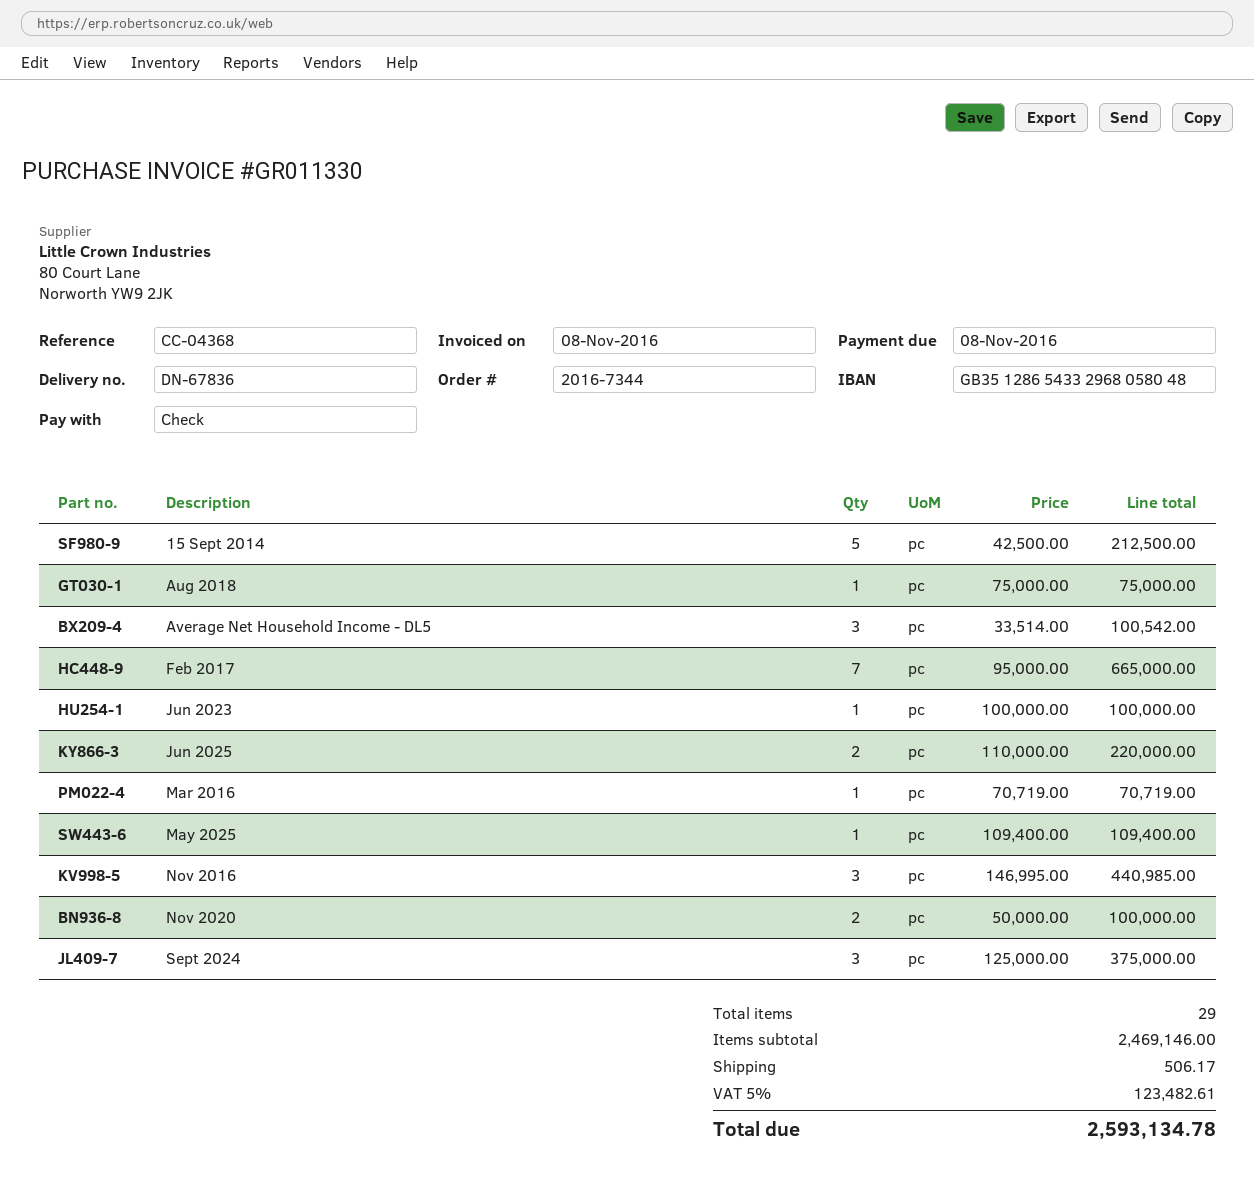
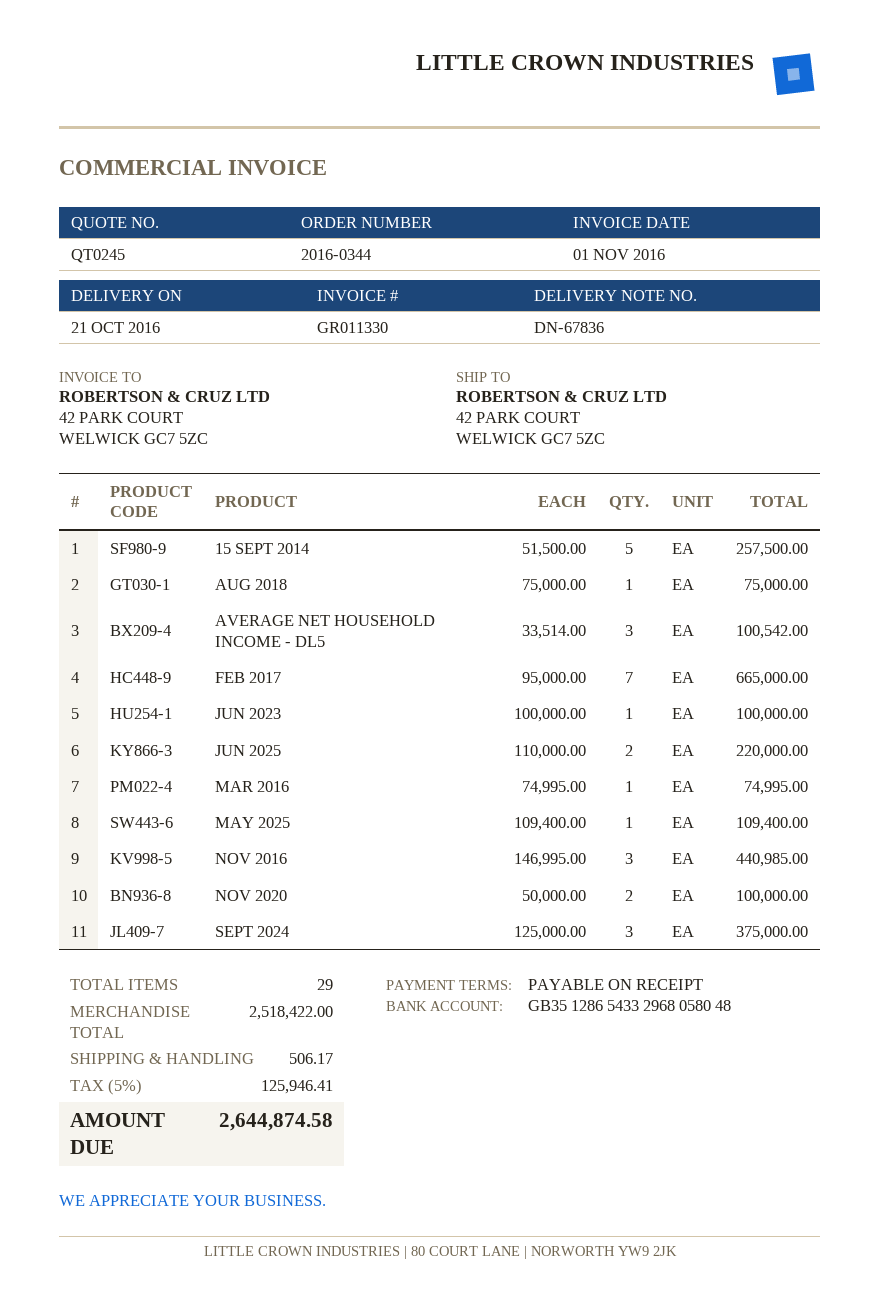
order number: 2016-7344 -> 2016-0344
invoice date: 2016-11-08 -> 2016-11-01
15 Sept 2014: 5 x 42500.00 = 212500.00 -> 5 x 51500.00 = 257500.00
Mar 2016: 1 x 70719.00 = 70719.00 -> 1 x 74995.00 = 74995.00
subtotal: 2469146.00 -> 2518422.00
tax: 5% = 123482.61 -> 5% = 125946.41
total: 2593134.78 -> 2644874.58

